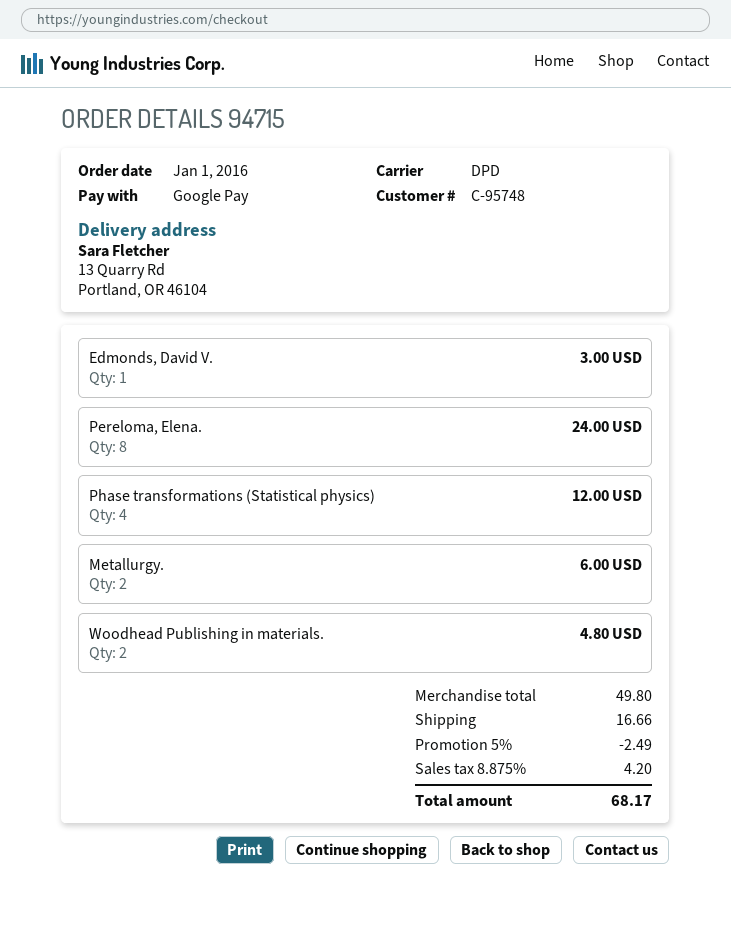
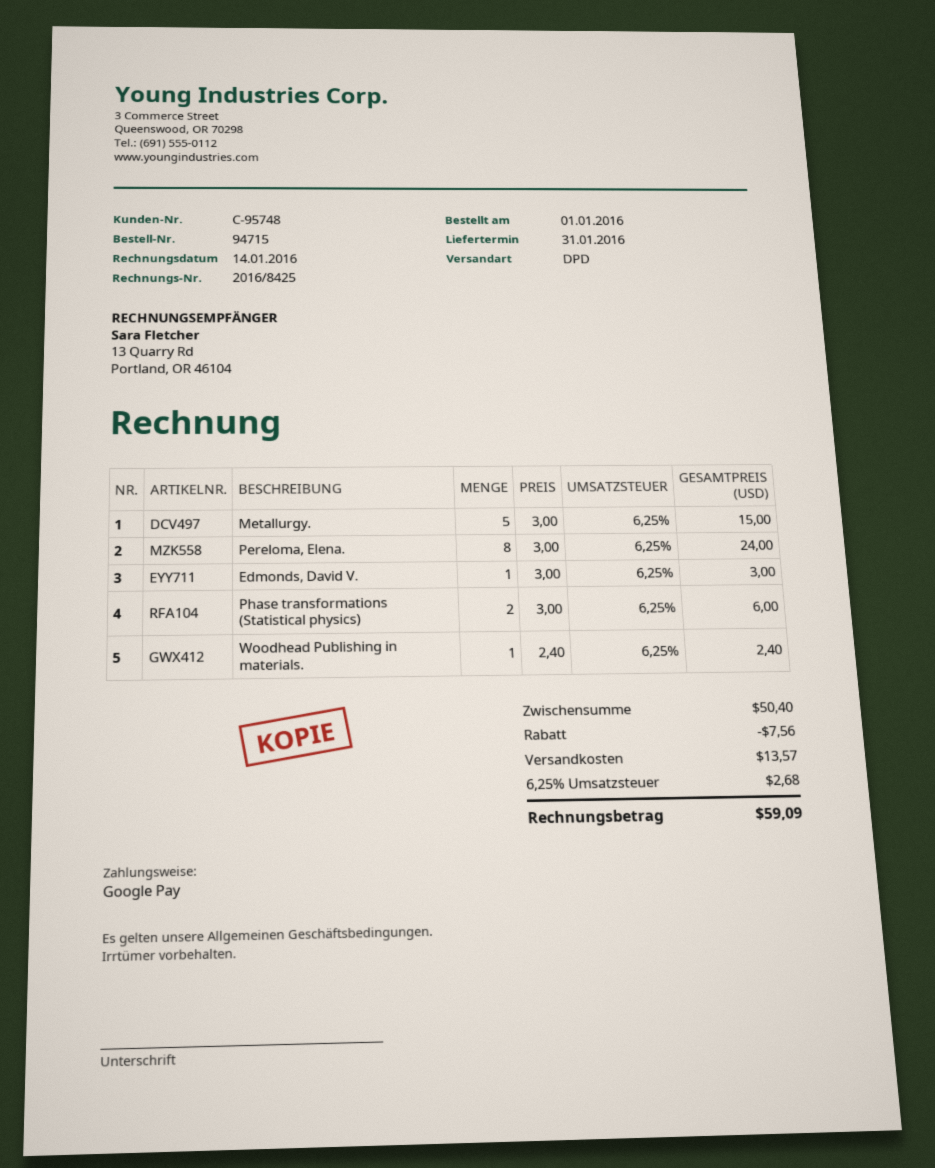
Phase transformations (Statistical physics): 4 for 12.00 -> 2 for 6.00
Metallurgy.: 2 for 6.00 -> 5 for 15.00
Woodhead Publishing in materials.: 2 for 4.80 -> 1 for 2.40
subtotal: 49.80 -> 50.40
discount: 2.49 -> 7.56
shipping: 16.66 -> 13.57
tax: 8.875% = 4.20 -> 6.25% = 2.68
total: 68.17 -> 59.09

